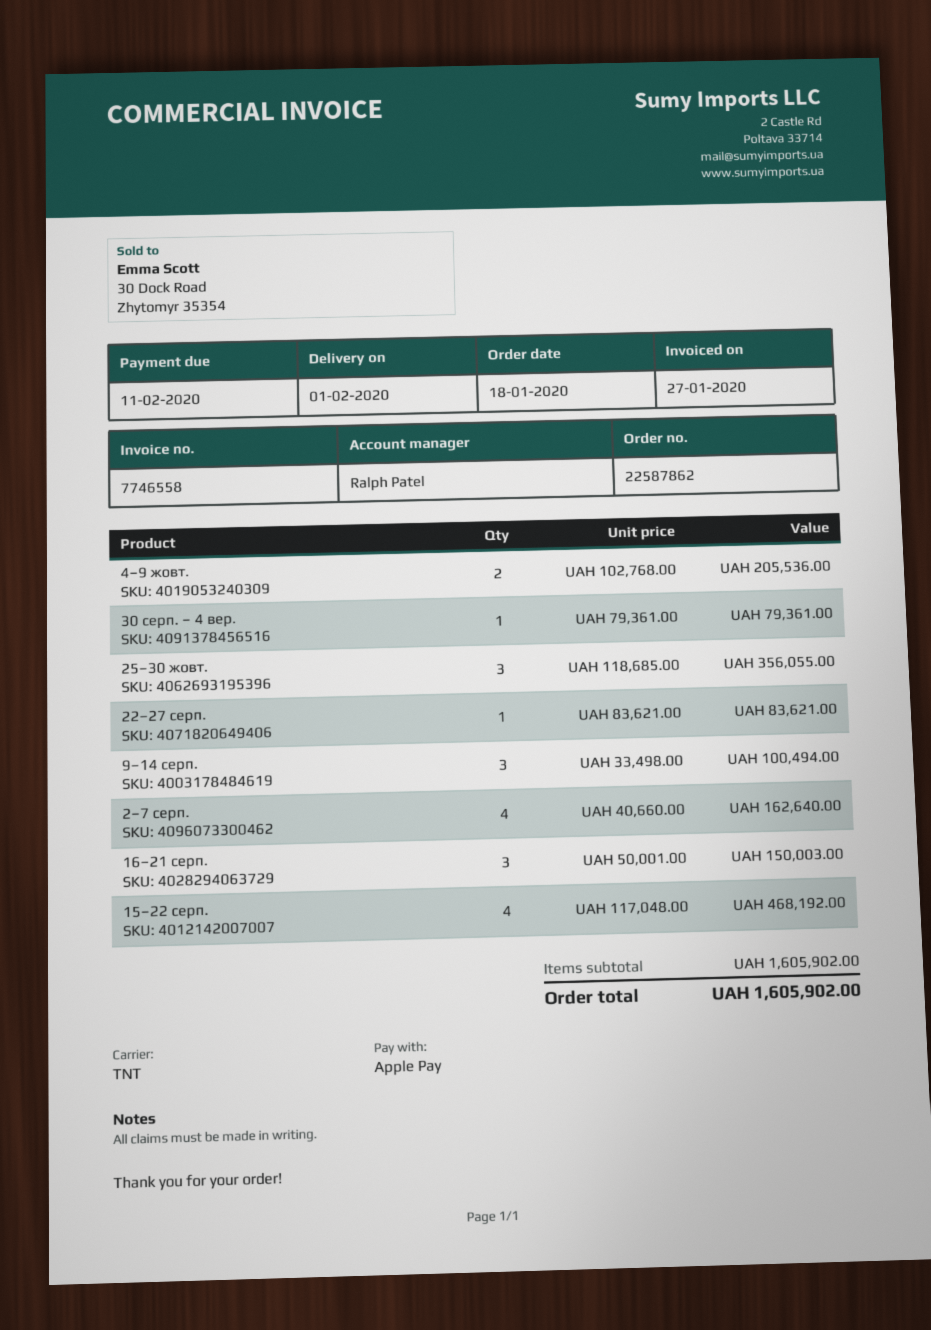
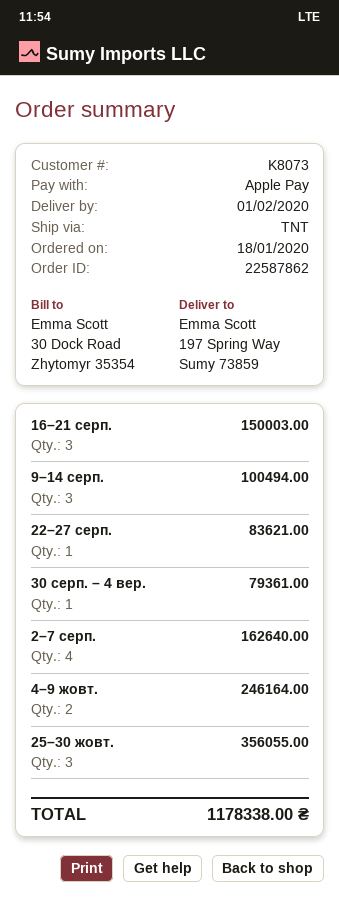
4–9 жовт.: 2 for 205536.00 -> 2 for 246164.00
15–22 серп.: 4 for 468192.00 -> none
total: 1605902.00 -> 1178338.00

